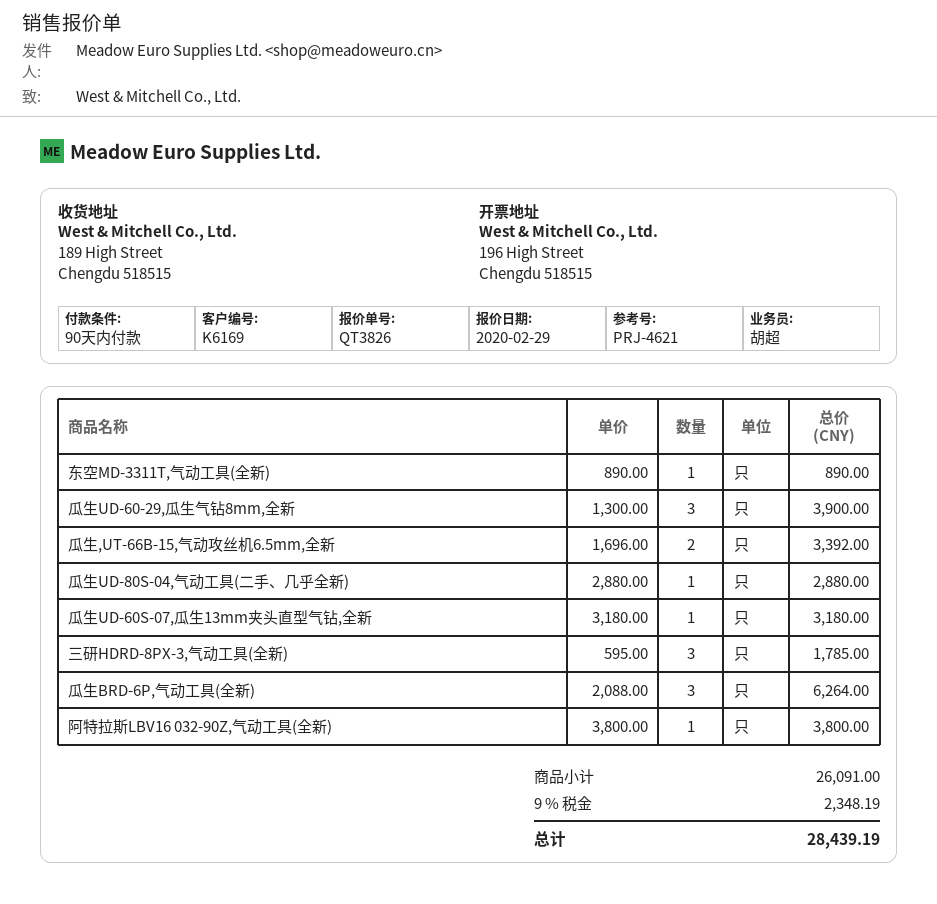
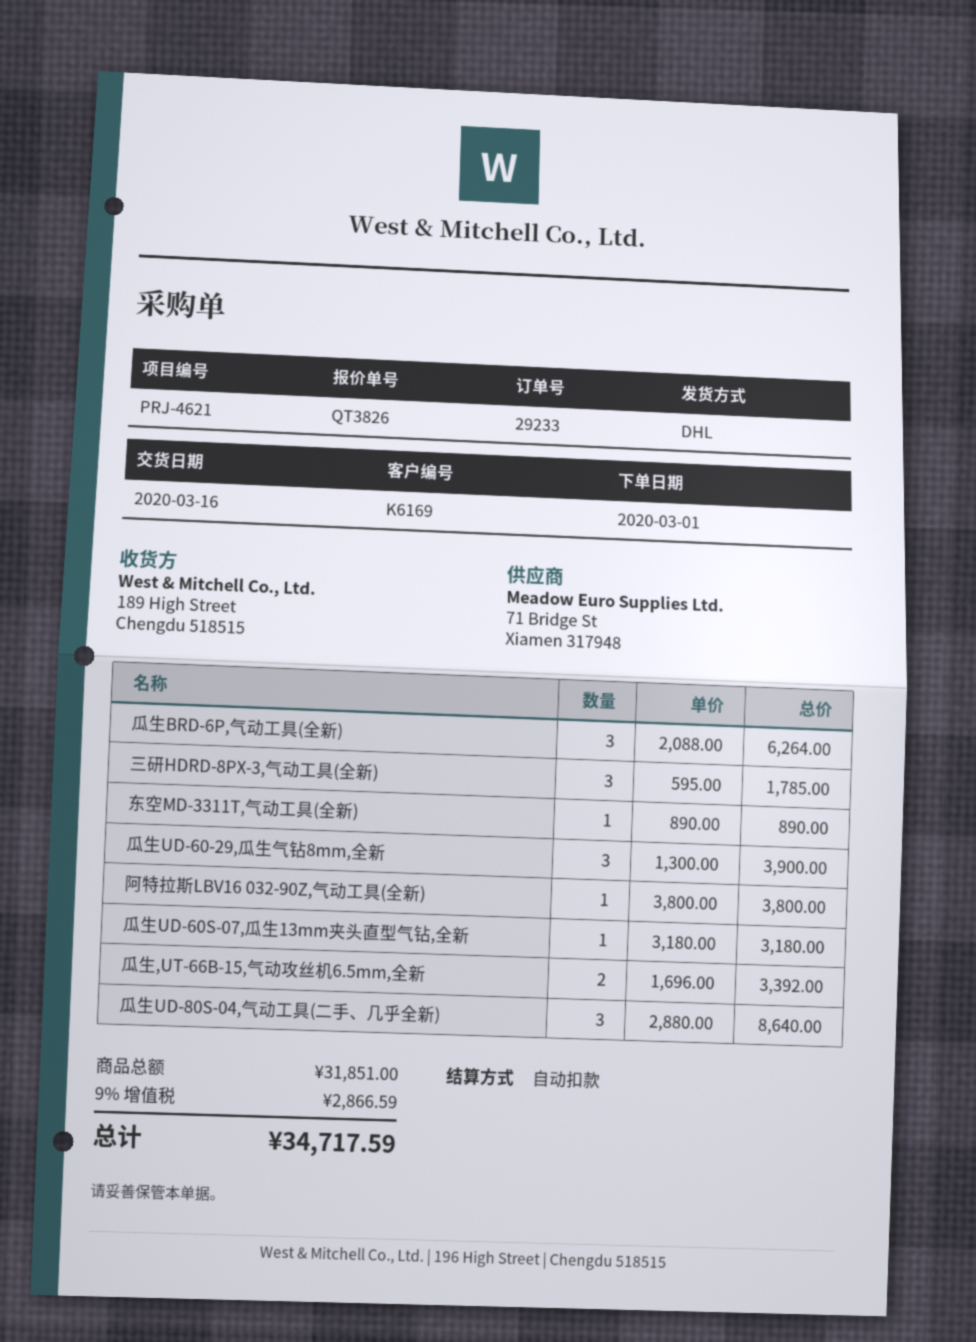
瓜生UD-80S-04,气动工具(二手、几乎全新): 1 x 2880.00 = 2880.00 -> 3 x 2880.00 = 8640.00
subtotal: 26091.00 -> 31851.00
tax: 9% = 2348.19 -> 9% = 2866.59
total: 28439.19 -> 34717.59

